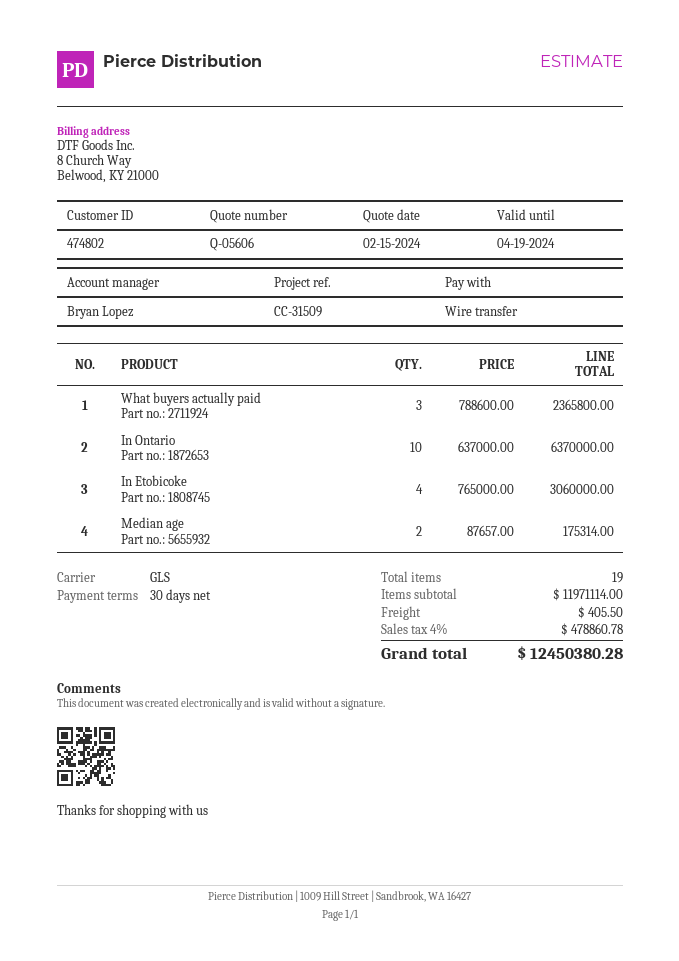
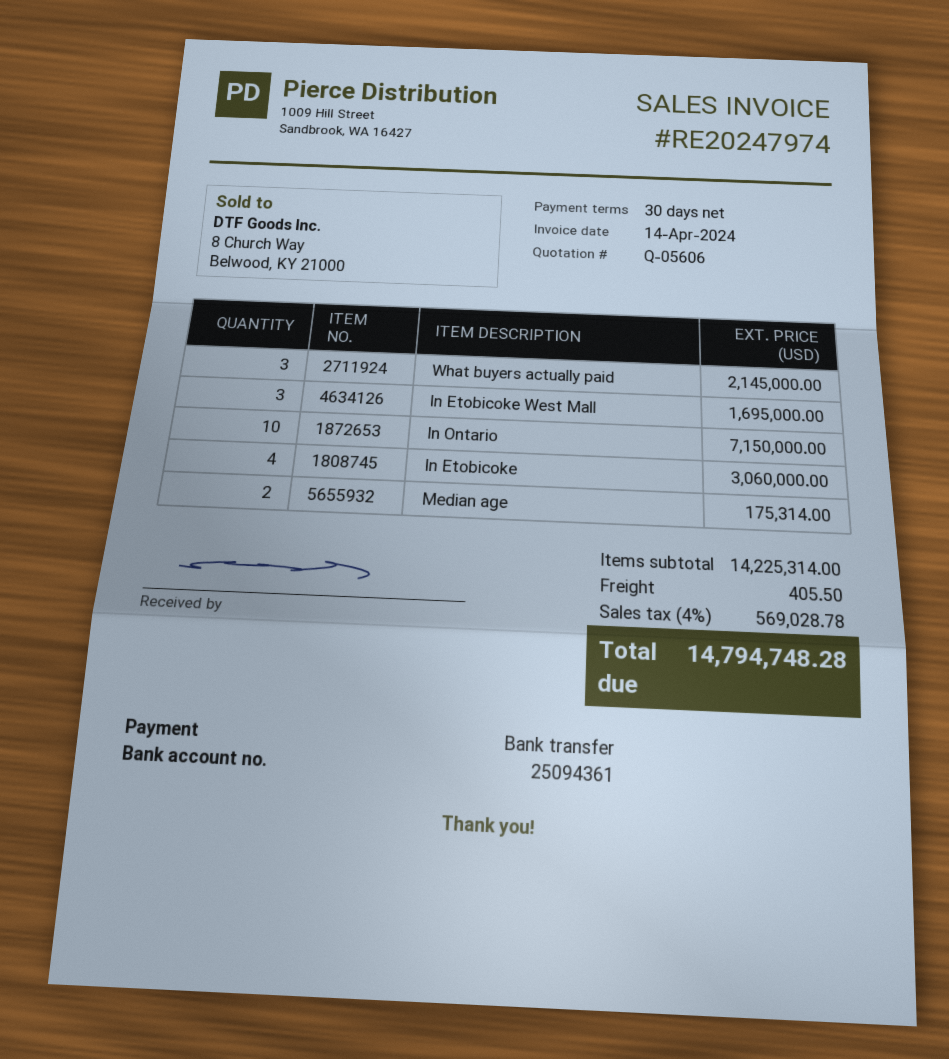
What buyers actually paid: 3 for 2365800.00 -> 3 for 2145000.00
In Ontario: 10 for 6370000.00 -> 10 for 7150000.00
In Etobicoke West Mall: none -> 3 for 1695000.00
subtotal: 11971114.00 -> 14225314.00
tax: 4% = 478860.78 -> 4% = 569028.78
total: 12450380.28 -> 14794748.28

